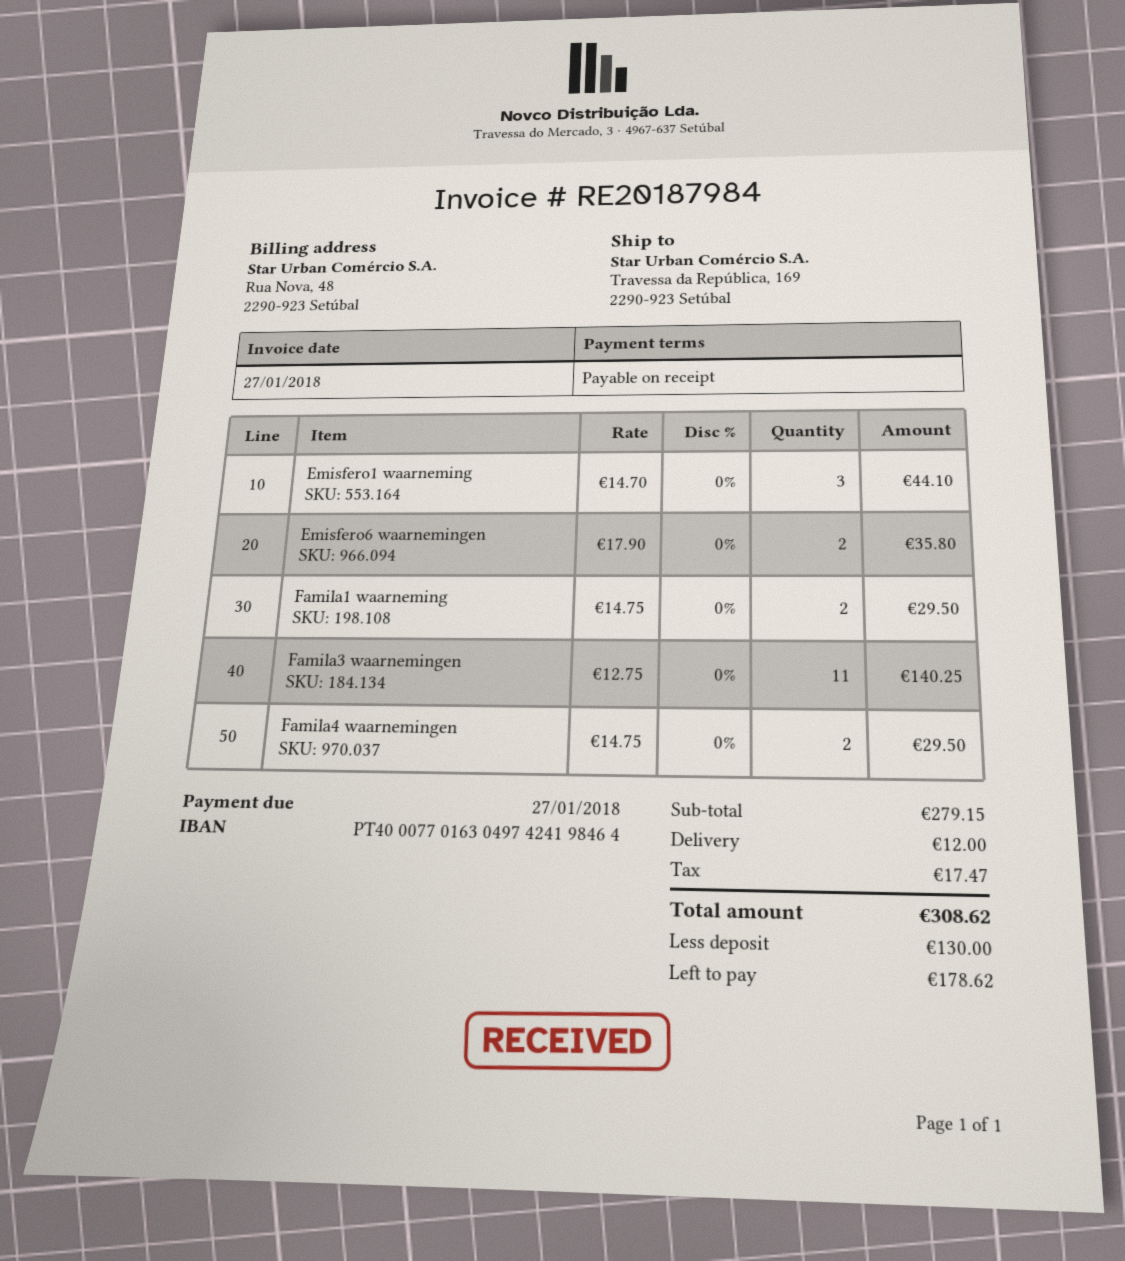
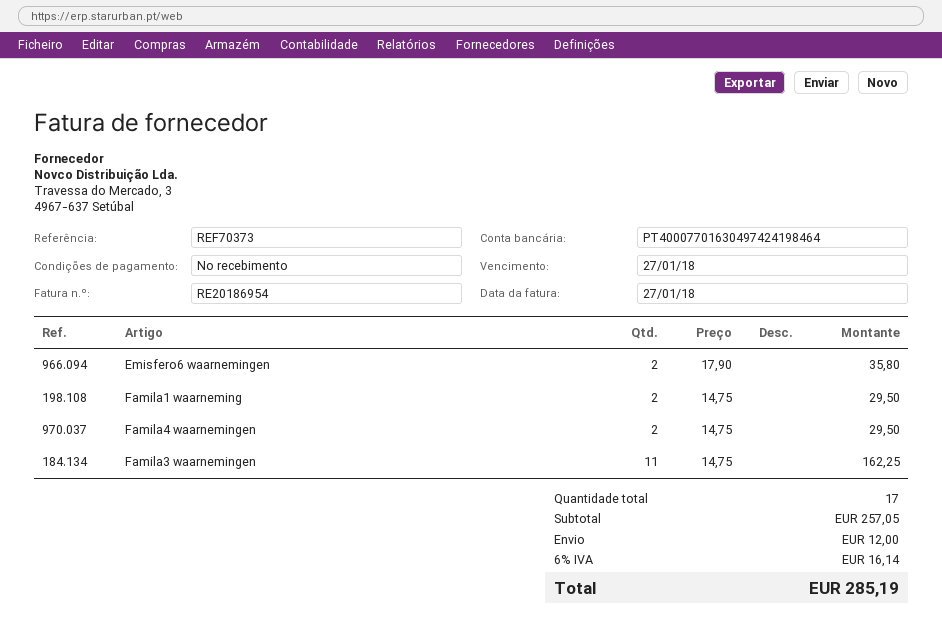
invoice number: RE20187984 -> RE20186954
Emisfero1 waarneming: 3 x 14.70 = 44.10 -> none
Famila3 waarnemingen: 11 x 12.75 = 140.25 -> 11 x 14.75 = 162.25
subtotal: 279.15 -> 257.05
tax: 17.47 -> 16.14
total: 308.62 -> 285.19

